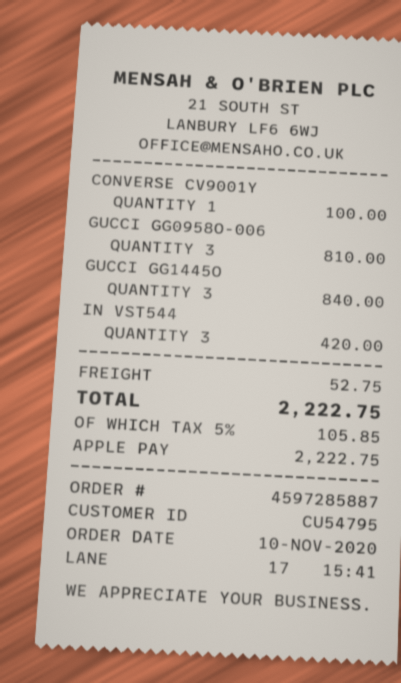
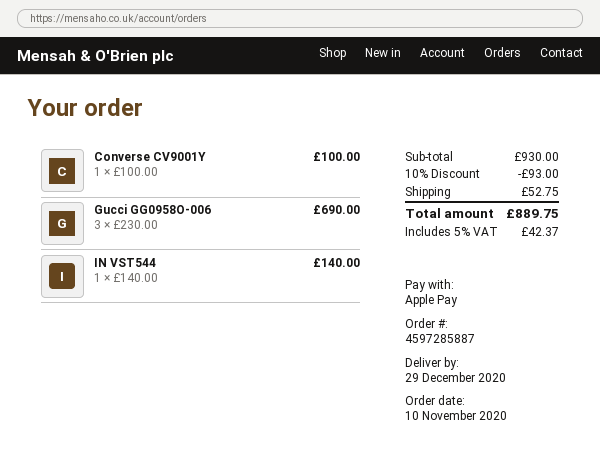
GUCCI GG0958O-006: 3 for 810.00 -> 3 for 690.00
GUCCI GG1445O: 3 for 840.00 -> none
IN VST544: 3 for 420.00 -> 1 for 140.00
discount: none -> 10% = 93.00
tax: 5% = 105.85 -> 5% = 42.37
total: 2222.75 -> 889.75

